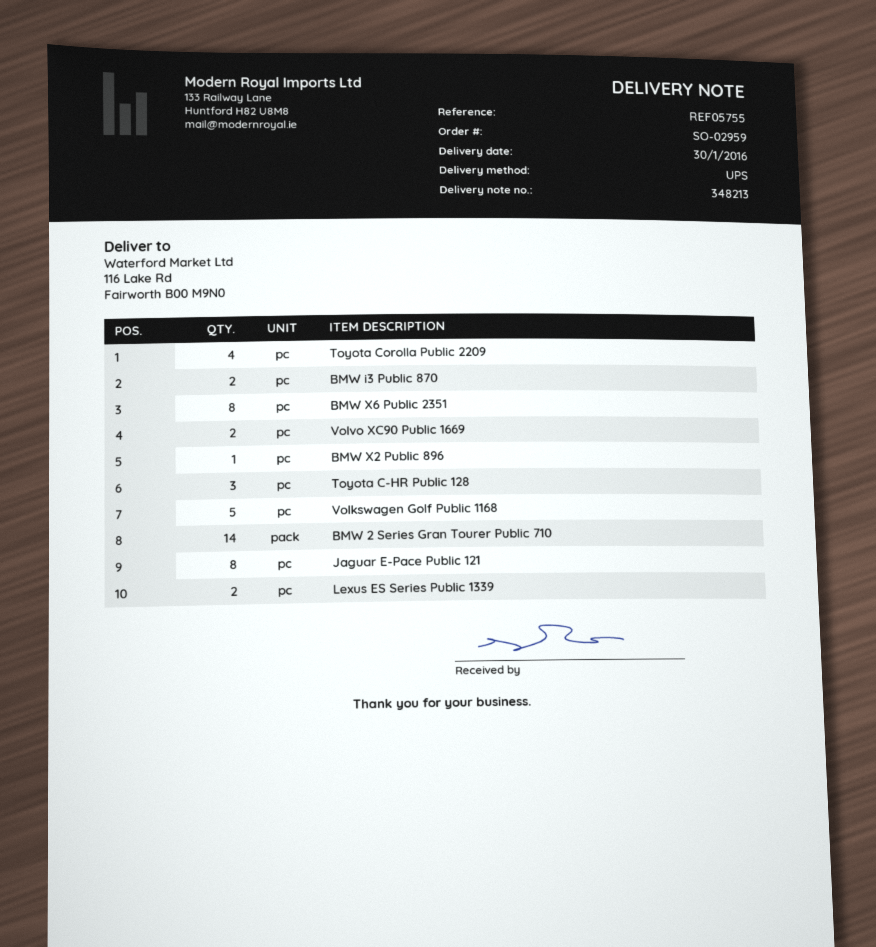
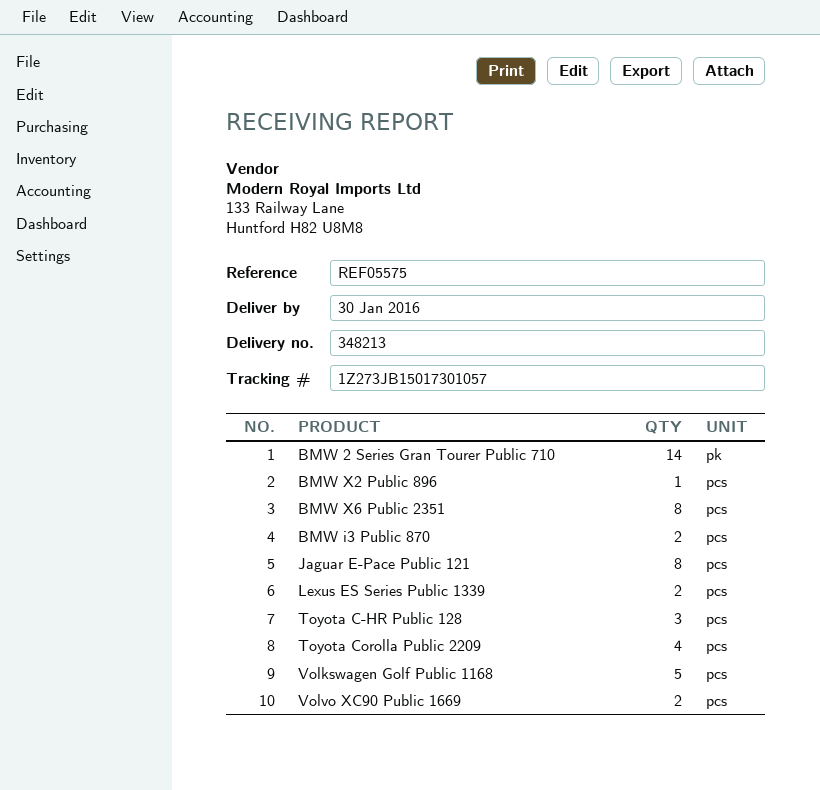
reference: REF05755 -> REF05575

